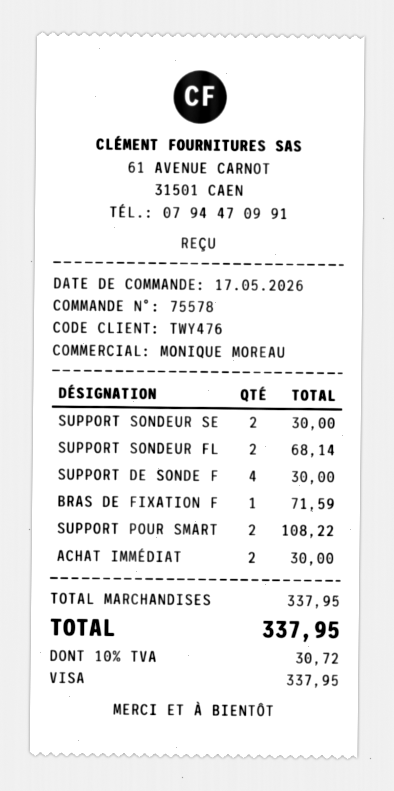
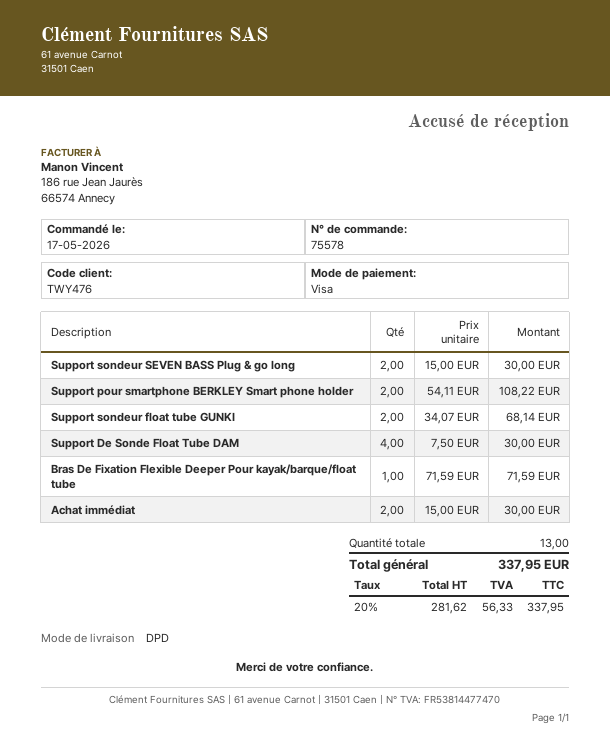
tax: 10% = 30.72 -> 20% = 56.33

